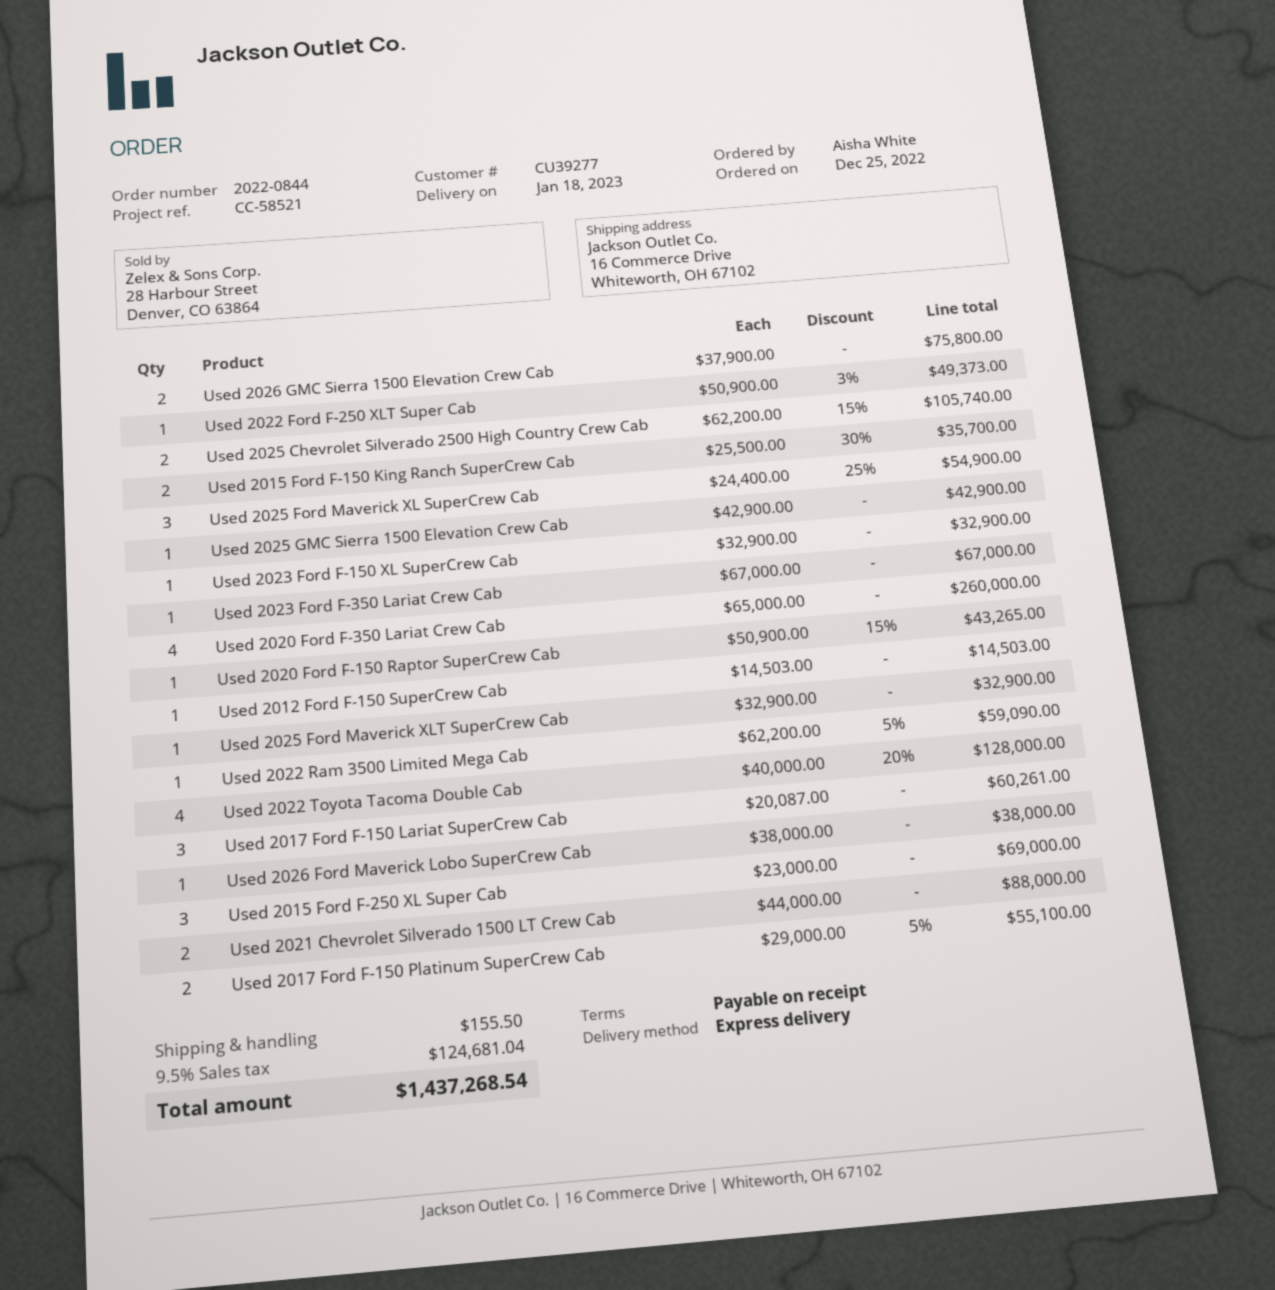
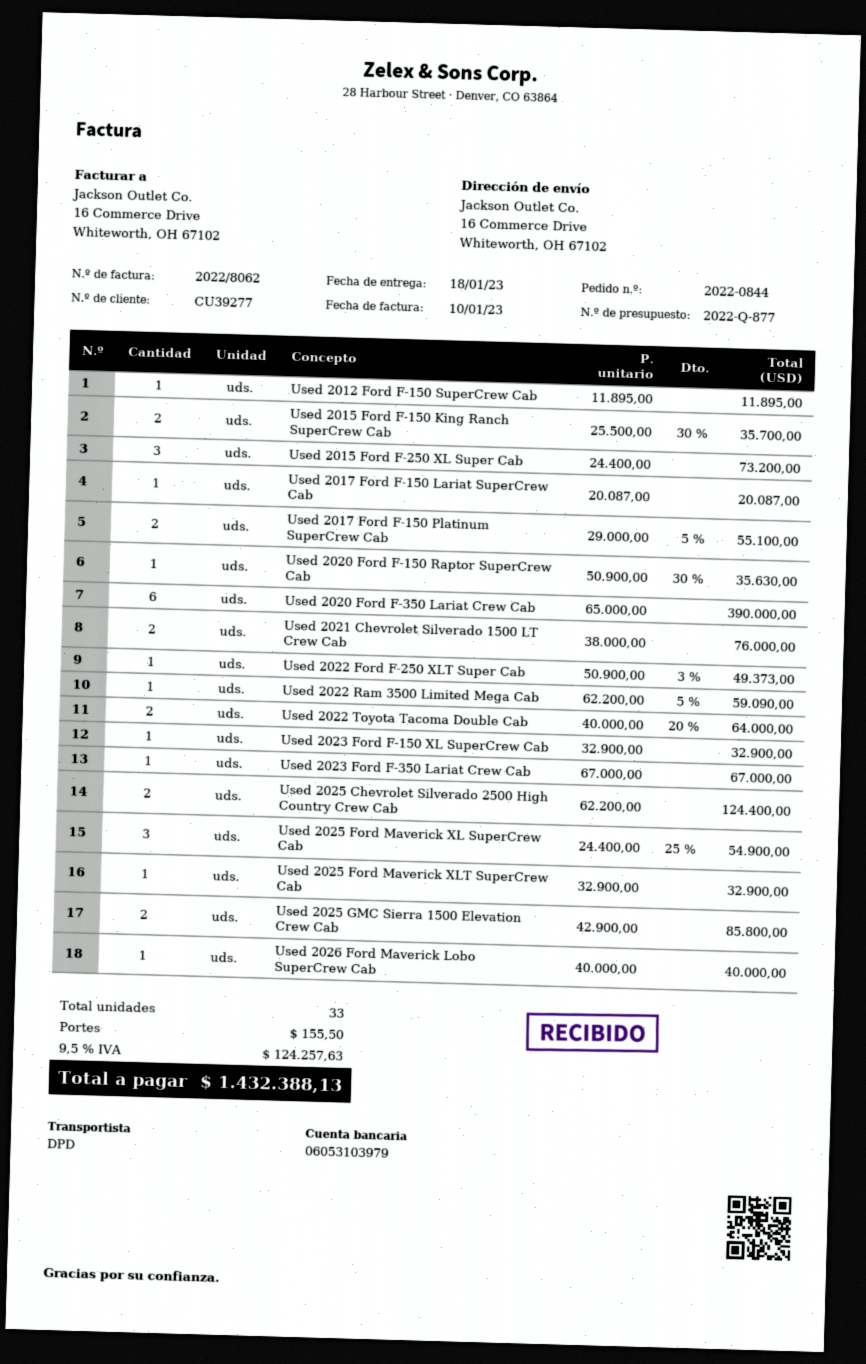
shipping method: express -> DPD
Used 2026 GMC Sierra 1500 Elevation Crew Cab: 2 x 37900.00 = 75800.00 -> none
Used 2025 Chevrolet Silverado 2500 High Country Crew Cab: 2 x 62200.00 - 15% = 105740.00 -> 2 x 62200.00 = 124400.00
Used 2025 GMC Sierra 1500 Elevation Crew Cab: 1 x 42900.00 = 42900.00 -> 2 x 42900.00 = 85800.00
Used 2020 Ford F-350 Lariat Crew Cab: 4 x 65000.00 = 260000.00 -> 6 x 65000.00 = 390000.00
Used 2020 Ford F-150 Raptor SuperCrew Cab: 1 x 50900.00 - 15% = 43265.00 -> 1 x 50900.00 - 30% = 35630.00
Used 2012 Ford F-150 SuperCrew Cab: 1 x 14503.00 = 14503.00 -> 1 x 11895.00 = 11895.00
Used 2022 Toyota Tacoma Double Cab: 4 x 40000.00 - 20% = 128000.00 -> 2 x 40000.00 - 20% = 64000.00
Used 2017 Ford F-150 Lariat SuperCrew Cab: 3 x 20087.00 = 60261.00 -> 1 x 20087.00 = 20087.00
Used 2026 Ford Maverick Lobo SuperCrew Cab: 1 x 38000.00 = 38000.00 -> 1 x 40000.00 = 40000.00
Used 2015 Ford F-250 XL Super Cab: 3 x 23000.00 = 69000.00 -> 3 x 24400.00 = 73200.00
Used 2021 Chevrolet Silverado 1500 LT Crew Cab: 2 x 44000.00 = 88000.00 -> 2 x 38000.00 = 76000.00
tax: 9.5% = 124681.04 -> 9.5% = 124257.63
total: 1437268.54 -> 1432388.13

